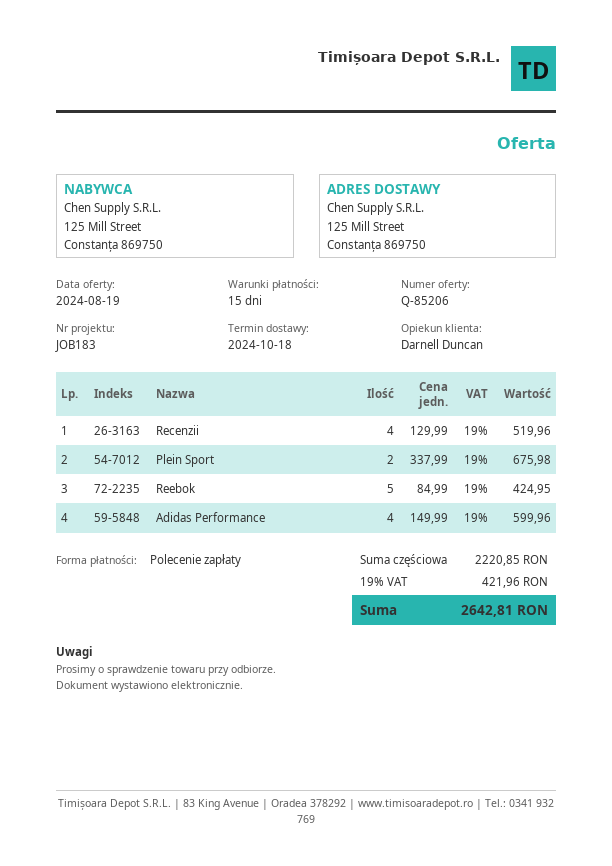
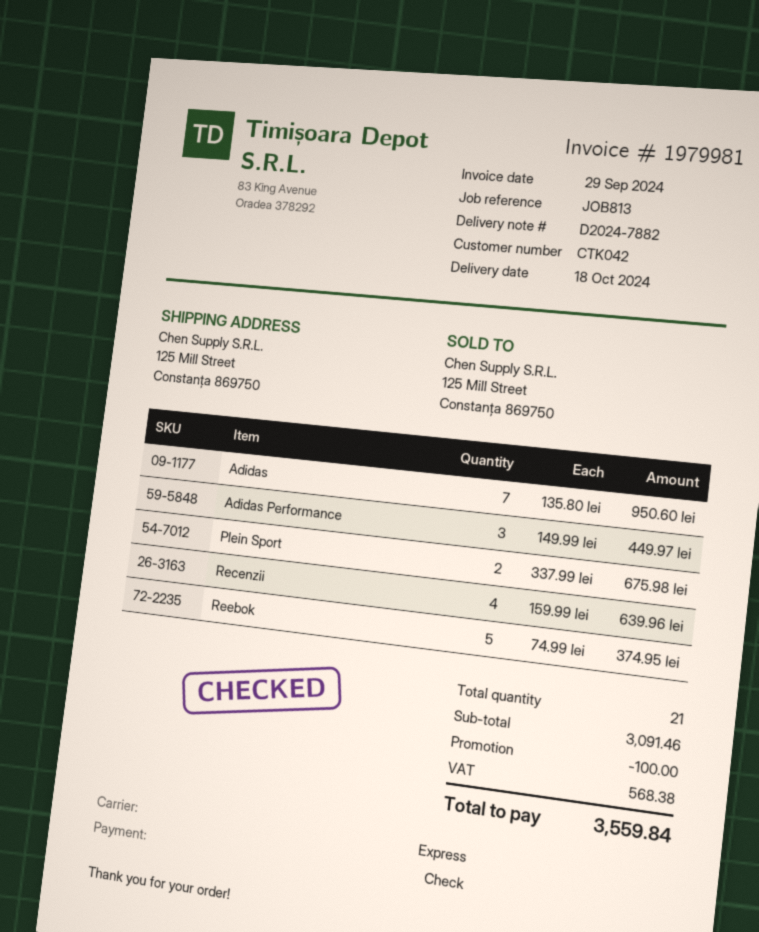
reference: JOB183 -> JOB813
payment method: direct debit -> cheque
Recenzii: 4 x 129.99 = 519.96 -> 4 x 159.99 = 639.96
Reebok: 5 x 84.99 = 424.95 -> 5 x 74.99 = 374.95
Adidas Performance: 4 x 149.99 = 599.96 -> 3 x 149.99 = 449.97
Adidas: none -> 7 x 135.80 = 950.60
subtotal: 2220.85 -> 3091.46
discount: none -> 100.00
tax: 421.96 -> 568.38
total: 2642.81 -> 3559.84

